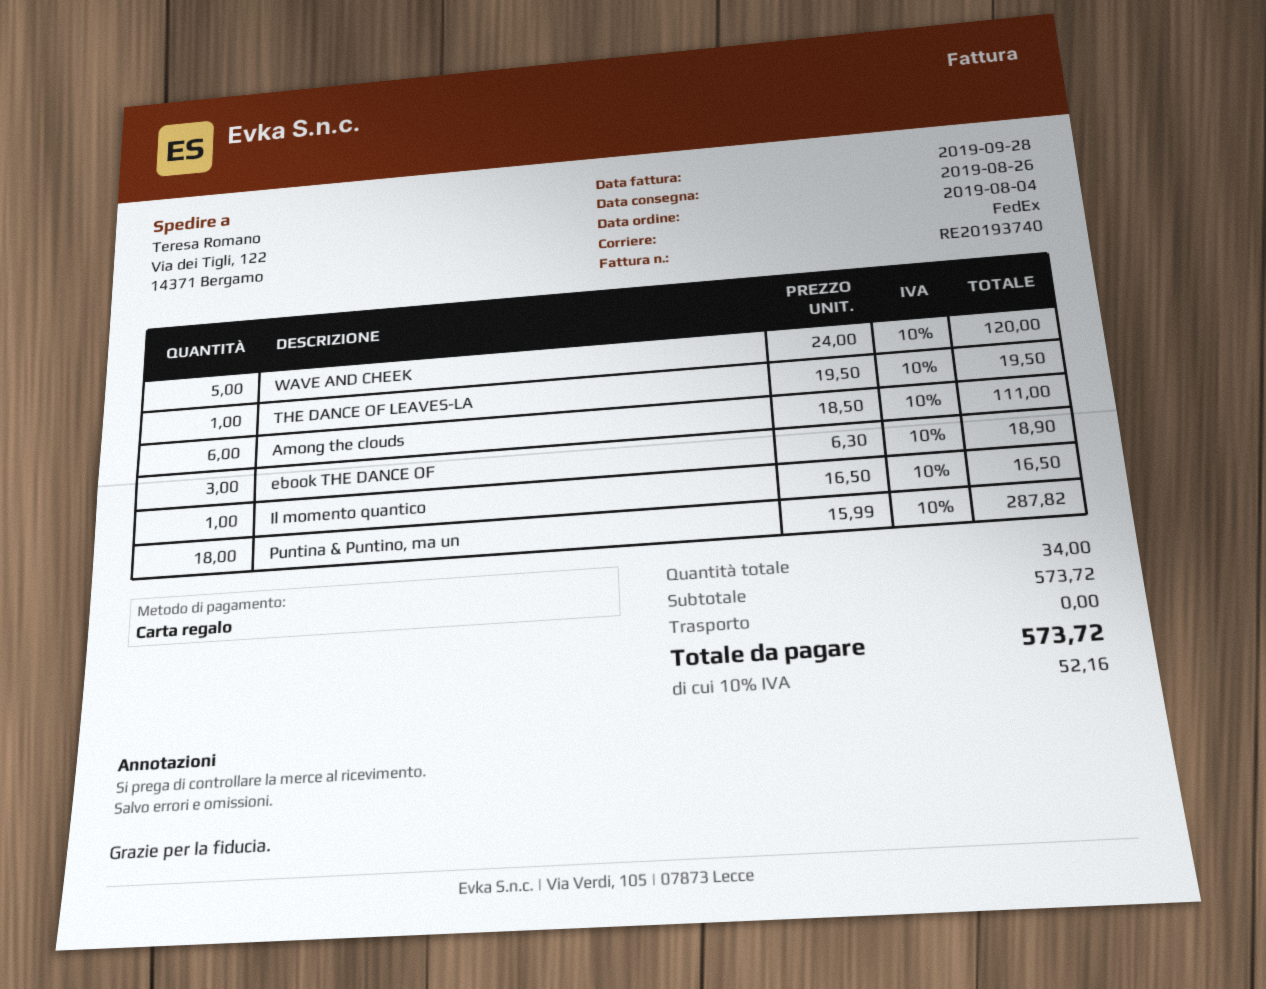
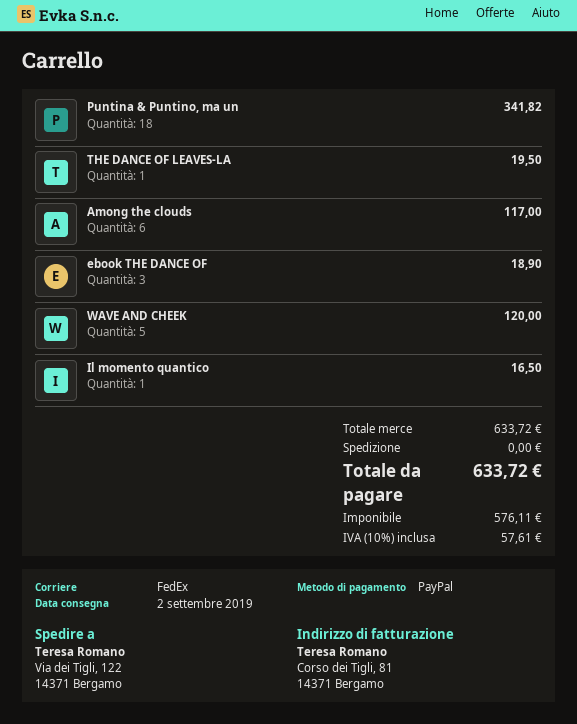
delivery date: 2019-08-26 -> 2019-09-02
payment method: gift card -> PayPal
Among the clouds: 6 for 111.00 -> 6 for 117.00
Puntina & Puntino, ma un: 18 for 287.82 -> 18 for 341.82
subtotal: 573.72 -> 633.72
tax: 10% = 52.16 -> 10% = 57.61
total: 573.72 -> 633.72

